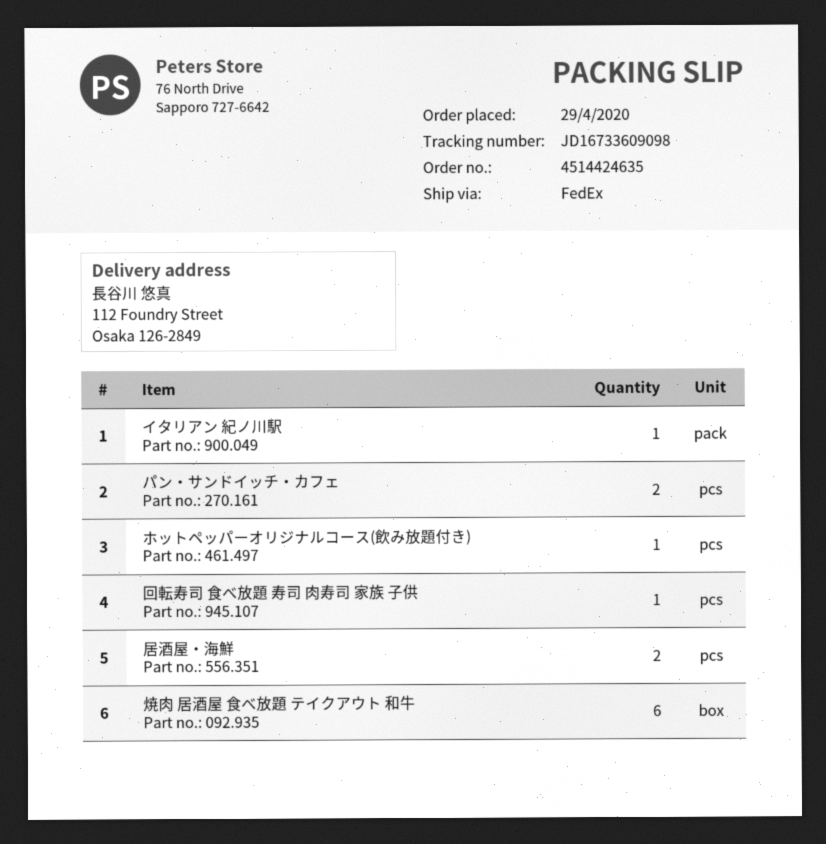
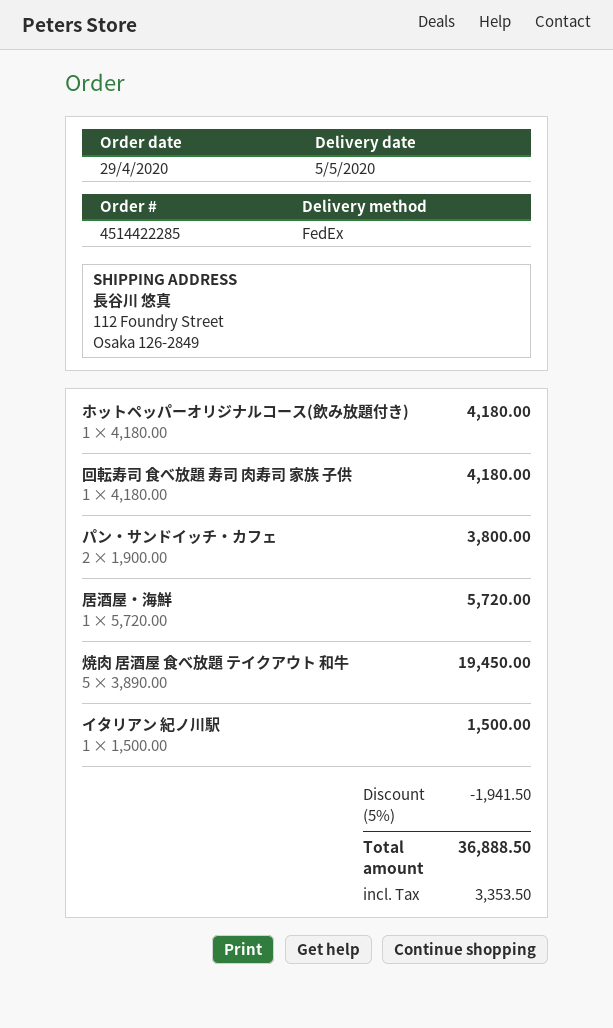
order number: 4514424635 -> 4514422285
居酒屋・海鮮: 2 -> 1
焼肉 居酒屋 食べ放題 テイクアウト 和牛: 6 -> 5

